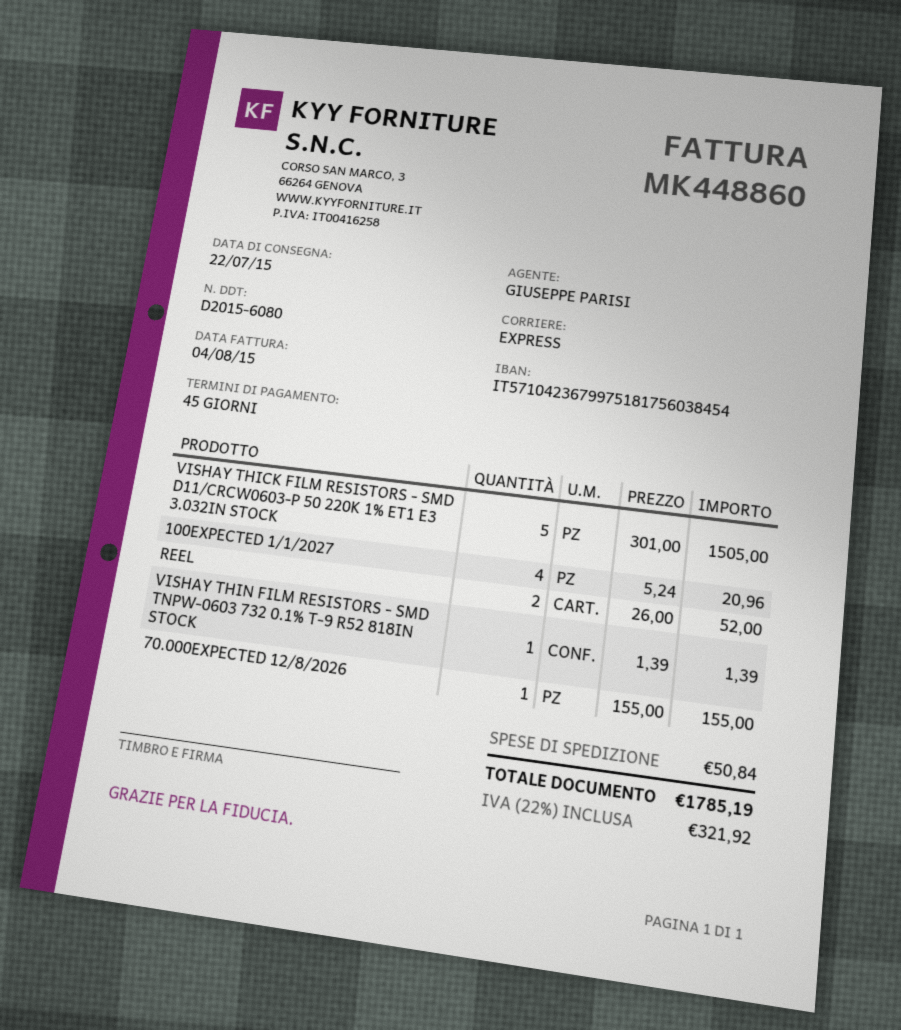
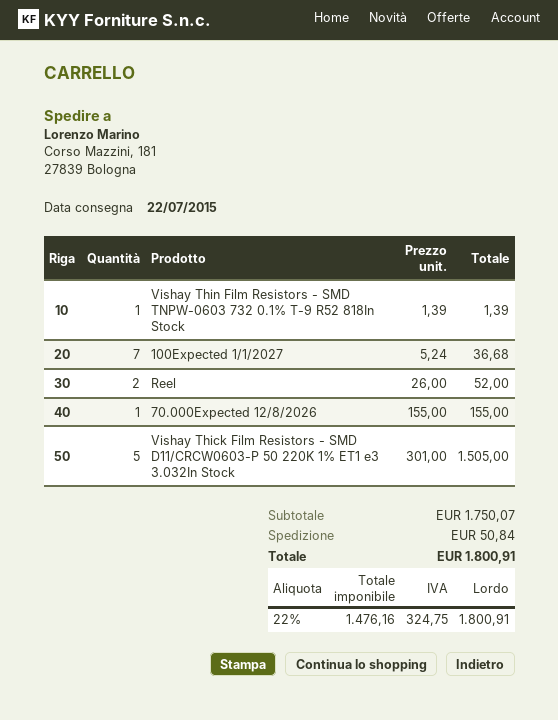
100EXPECTED 1/1/2027: 4 x 5.24 = 20.96 -> 7 x 5.24 = 36.68
tax: 22% = 321.92 -> 22% = 324.75
total: 1785.19 -> 1800.91

